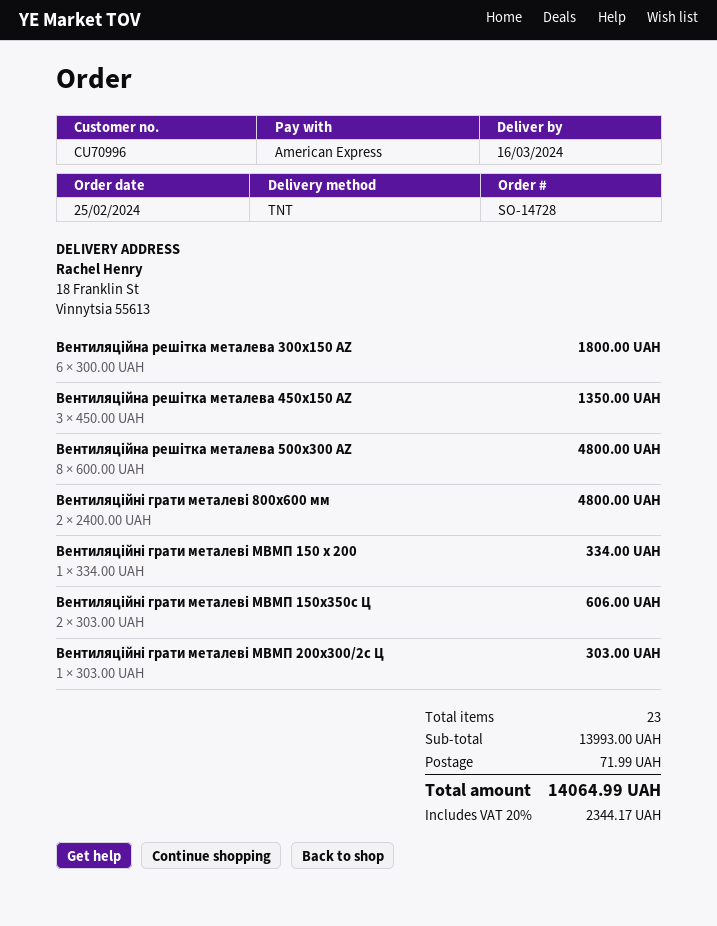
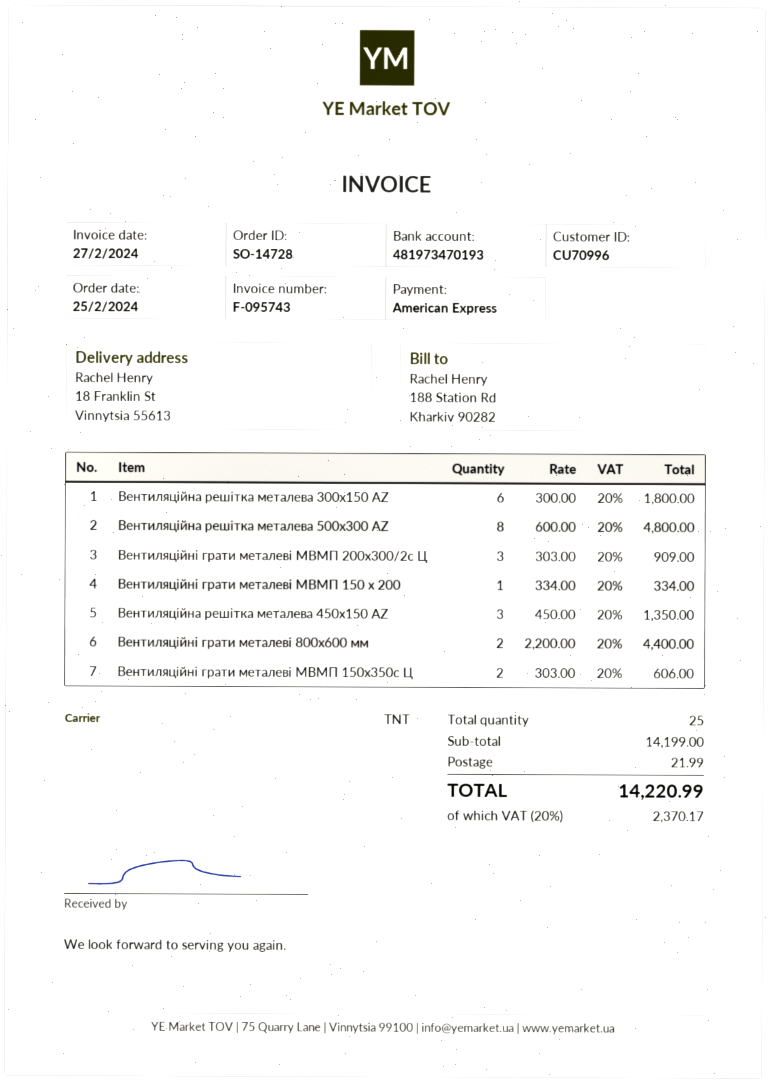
Вентиляційні грати металеві 800х600 мм: 2 x 2400.00 = 4800.00 -> 2 x 2200.00 = 4400.00
Вентиляційні грати металеві МВМП 200х300/2с Ц: 1 x 303.00 = 303.00 -> 3 x 303.00 = 909.00
total quantity: 23 -> 25
subtotal: 13993.00 -> 14199.00
shipping: 71.99 -> 21.99
tax: 20% = 2344.17 -> 20% = 2370.17
total: 14064.99 -> 14220.99

